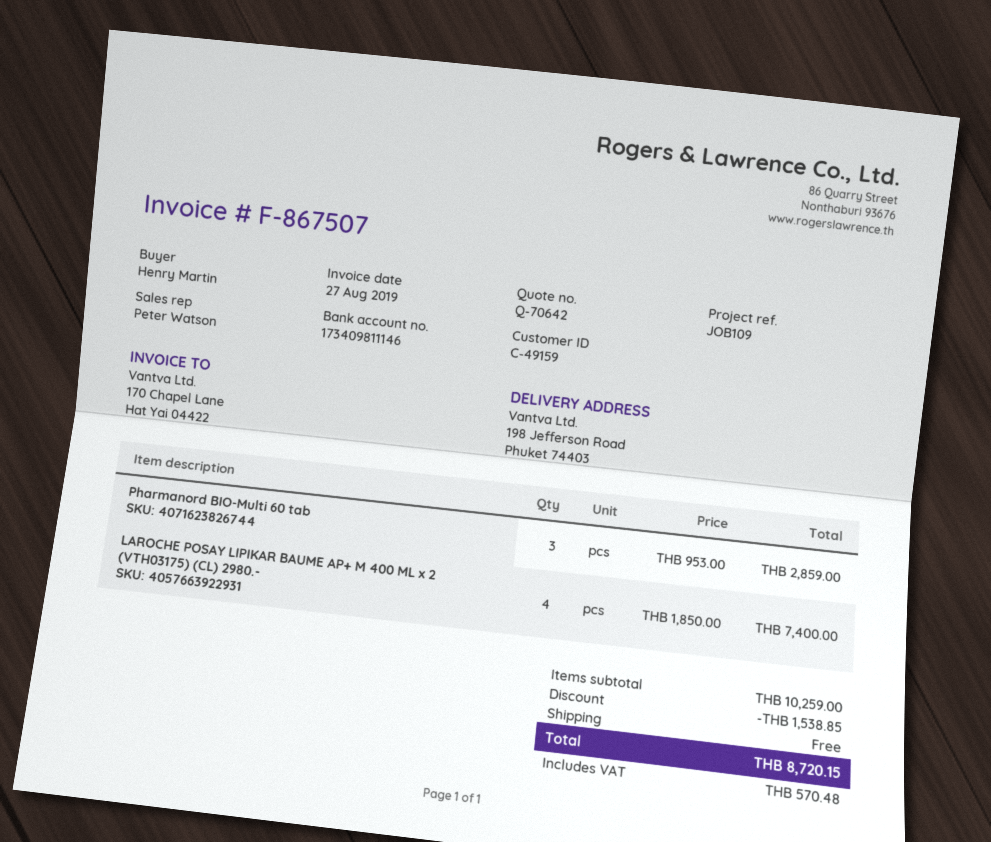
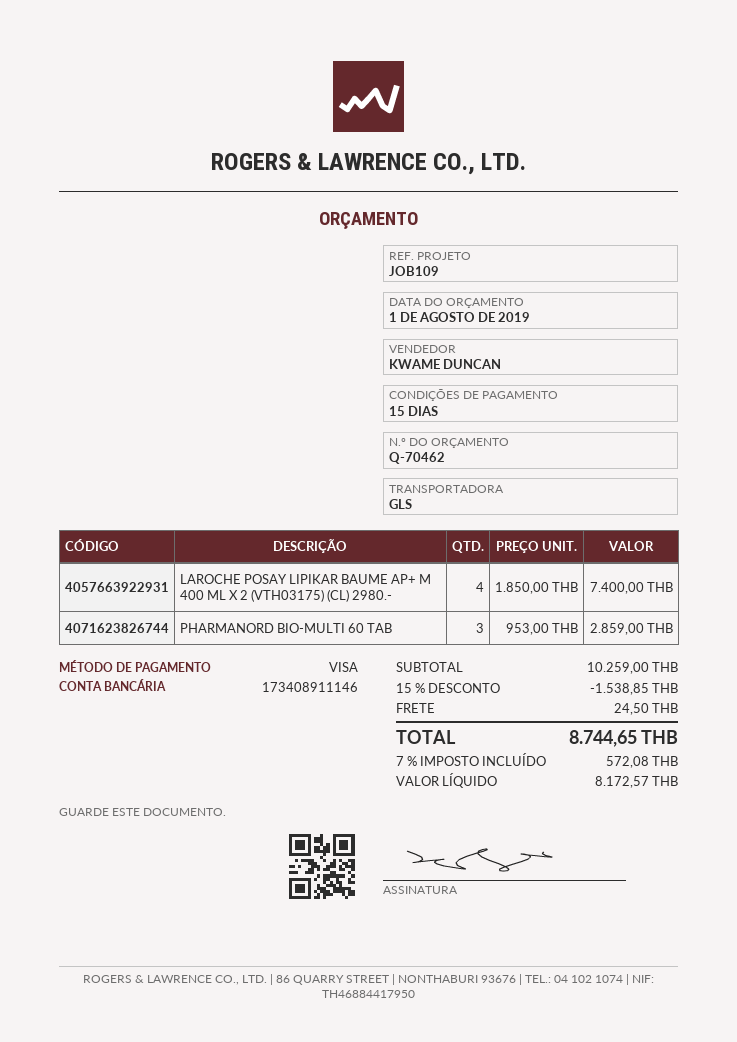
quote number: Q-70642 -> Q-70462
sales rep: Peter Watson -> KWAME DUNCAN
bank account: 173409811146 -> 173408911146
shipping: 0.00 -> 24.50
tax: 570.48 -> 572.08
total: 8720.15 -> 8744.65

